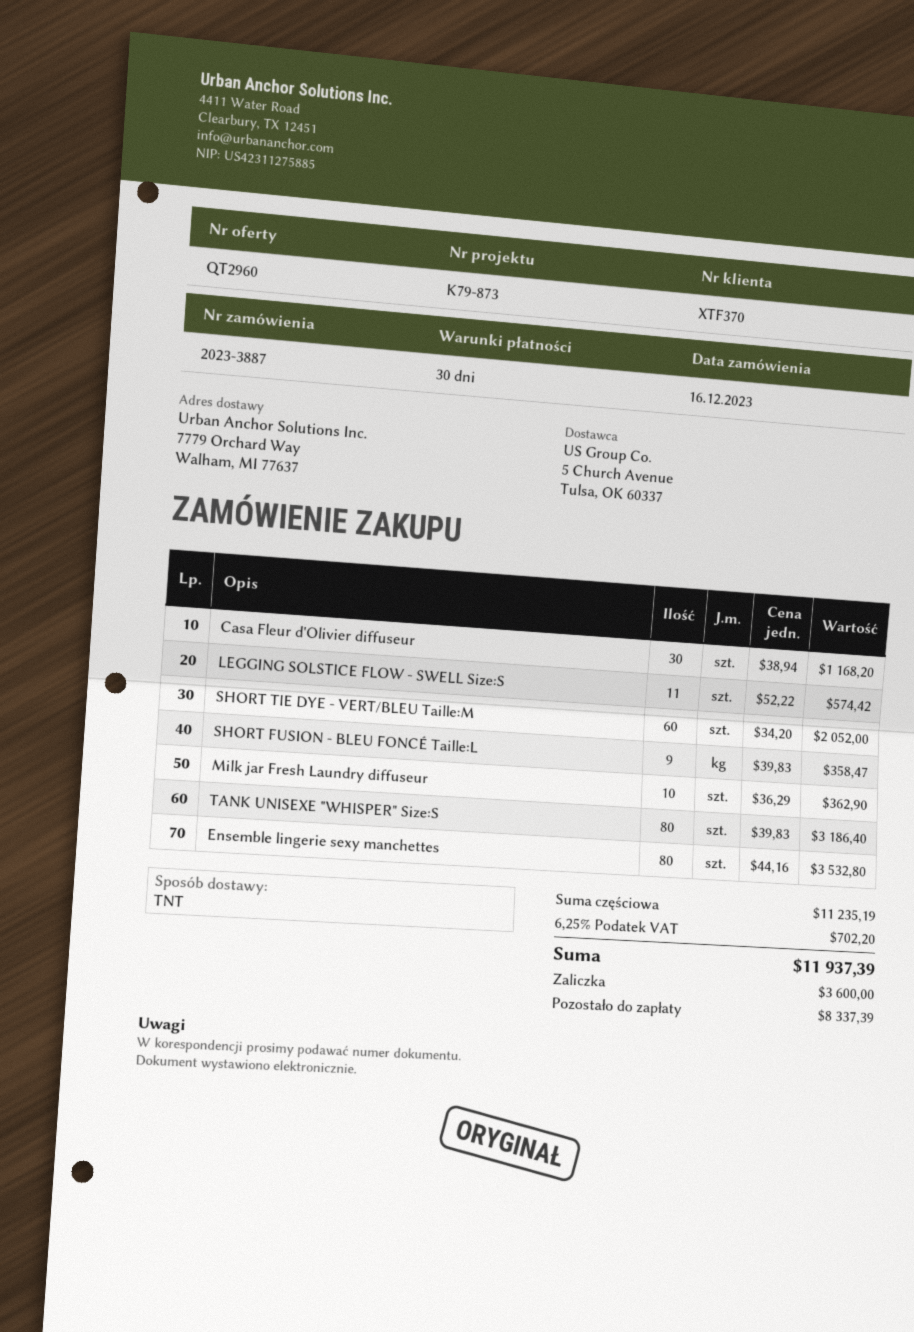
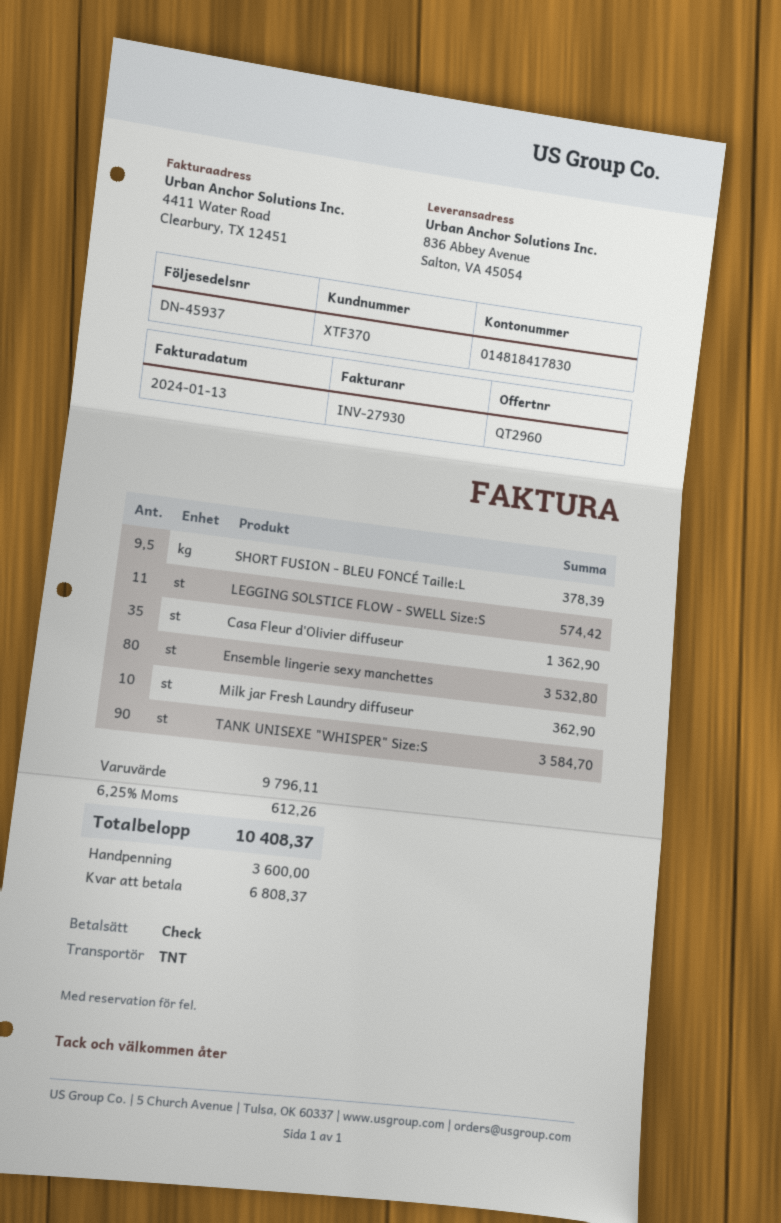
ship to: 7779 Orchard Way, Walham, MI 77637 -> 836 Abbey Avenue, Salton, VA 45054
Casa Fleur d'Olivier diffuseur: 30 for 1168.20 -> 35 for 1362.90
SHORT TIE DYE - VERT/BLEU Taille:M: 60 for 2052.00 -> none
SHORT FUSION - BLEU FONCÉ Taille:L: 9 for 358.47 -> 9.5 for 378.39
TANK UNISEXE "WHISPER" Size:S: 80 for 3186.40 -> 90 for 3584.70
subtotal: 11235.19 -> 9796.11
tax: 6.25% = 702.20 -> 6.25% = 612.26
total: 11937.39 -> 10408.37
balance: 8337.39 -> 6808.37

